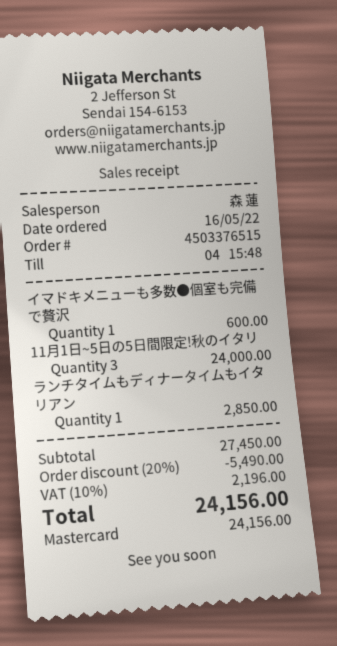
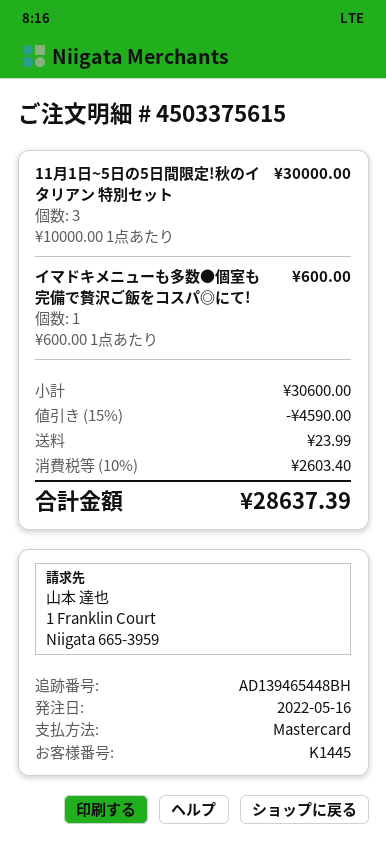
order number: 4503376515 -> 4503375615
11月1日~5日の5日間限定!秋のイタリ: 3 for 24000.00 -> 3 for 30000.00
ランチタイムもディナータイムもイタリアン: 1 for 2850.00 -> none
subtotal: 27450.00 -> 30600.00
discount: 20% = 5490.00 -> 15% = 4590.00
shipping: none -> 23.99
tax: 10% = 2196.00 -> 10% = 2603.40
total: 24156.00 -> 28637.39

